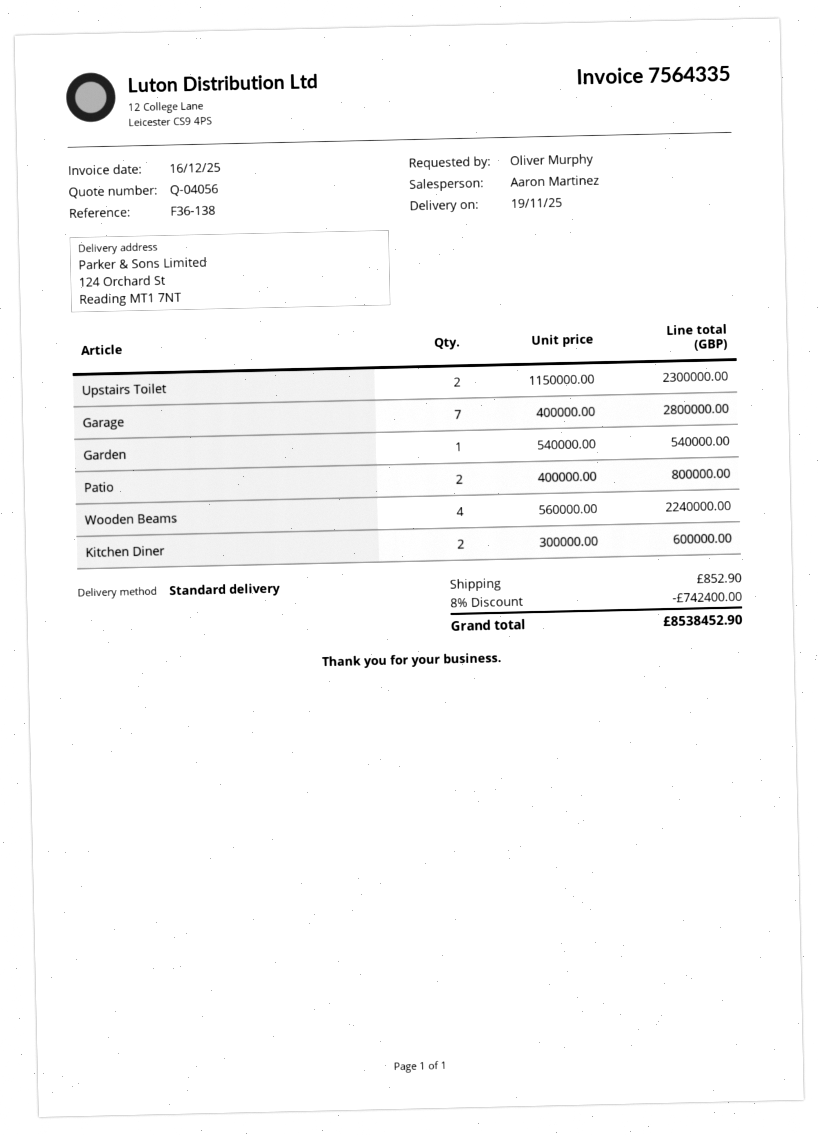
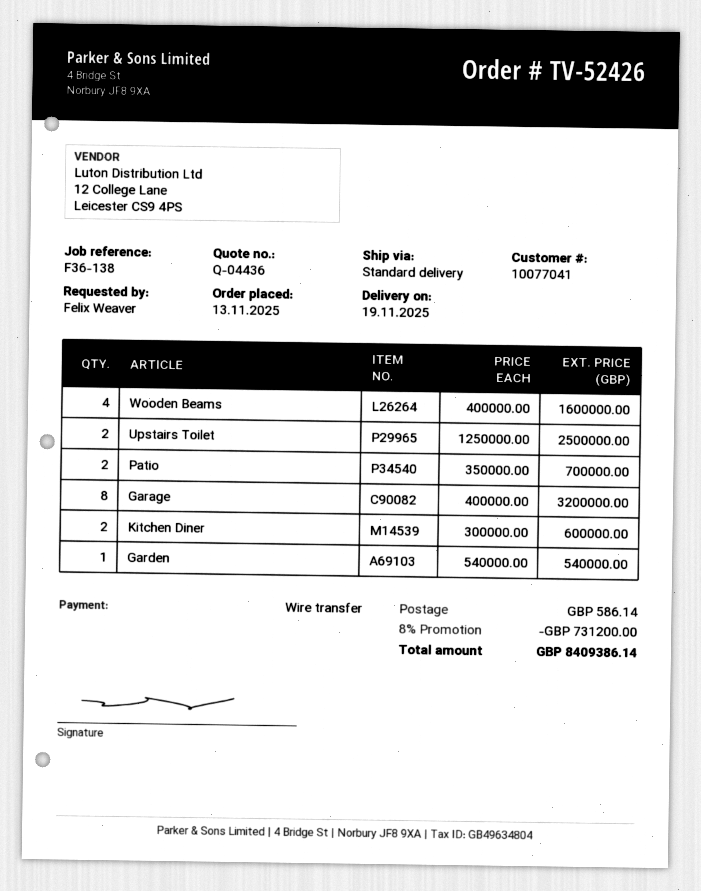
quote number: Q-04056 -> Q-04436
ordered by: Oliver Murphy -> Felix Weaver
Upstairs Toilet: 2 x 1150000.00 = 2300000.00 -> 2 x 1250000.00 = 2500000.00
Garage: 7 x 400000.00 = 2800000.00 -> 8 x 400000.00 = 3200000.00
Patio: 2 x 400000.00 = 800000.00 -> 2 x 350000.00 = 700000.00
Wooden Beams: 4 x 560000.00 = 2240000.00 -> 4 x 400000.00 = 1600000.00
discount: 8% = 742400.00 -> 8% = 731200.00
shipping: 852.90 -> 586.14
total: 8538452.90 -> 8409386.14

